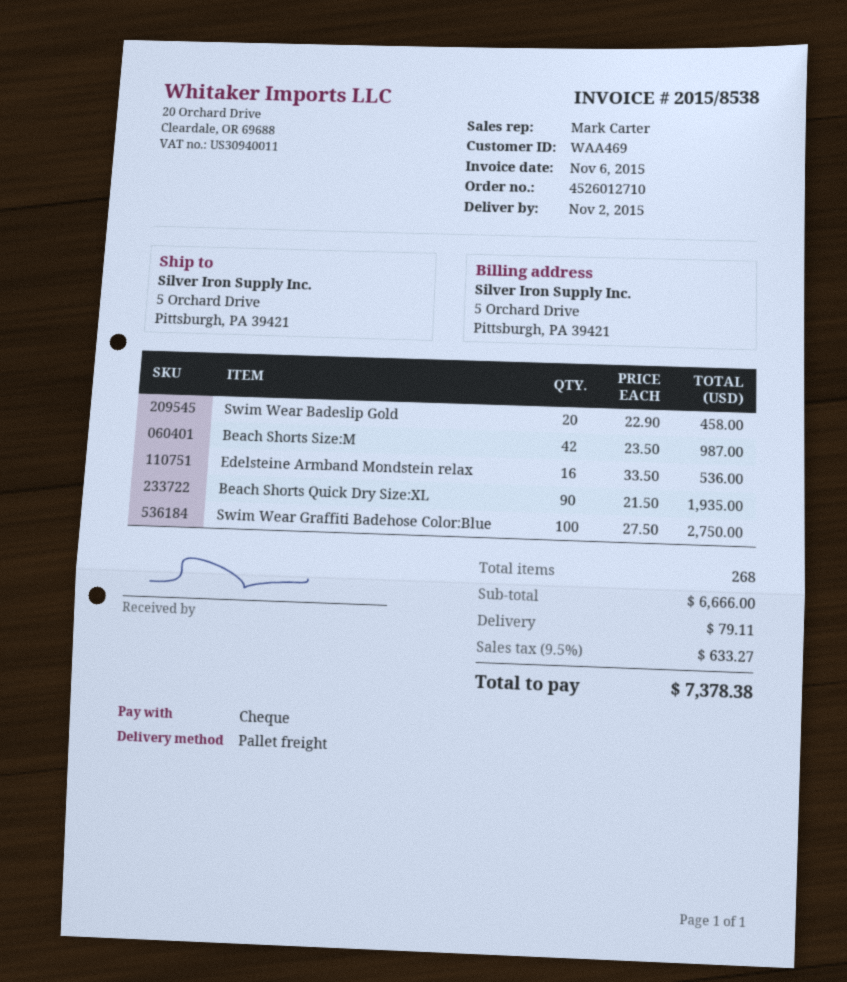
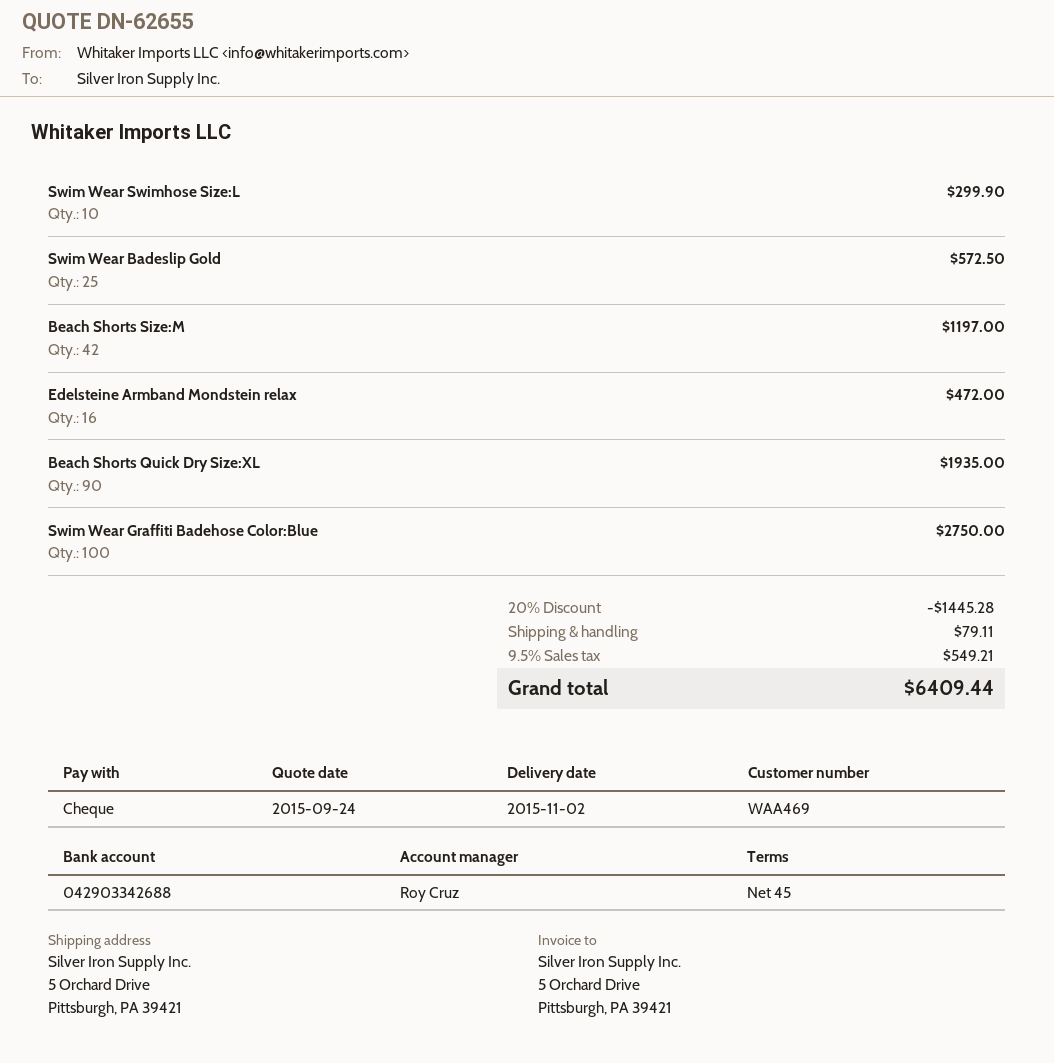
sales rep: Mark Carter -> Roy Cruz
Swim Wear Badeslip Gold: 20 for 458.00 -> 25 for 572.50
Beach Shorts Size:M: 42 for 987.00 -> 42 for 1197.00
Edelsteine Armband Mondstein relax: 16 for 536.00 -> 16 for 472.00
Swim Wear Swimhose Size:L: none -> 10 for 299.90
discount: none -> 20% = 1445.28
tax: 9.5% = 633.27 -> 9.5% = 549.21
total: 7378.38 -> 6409.44

